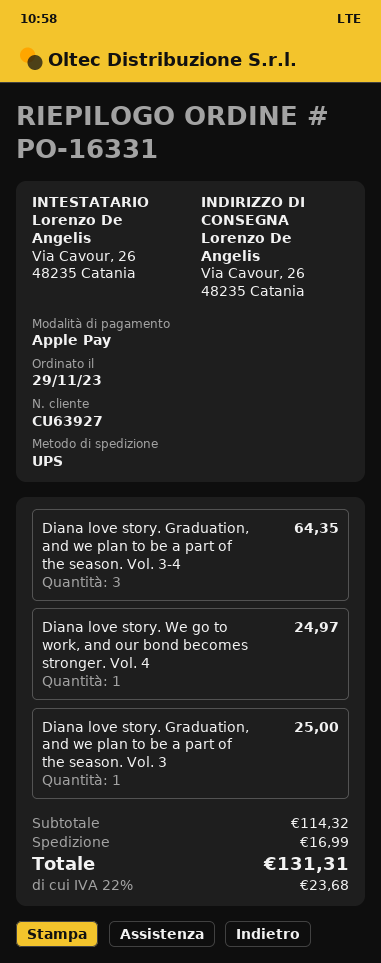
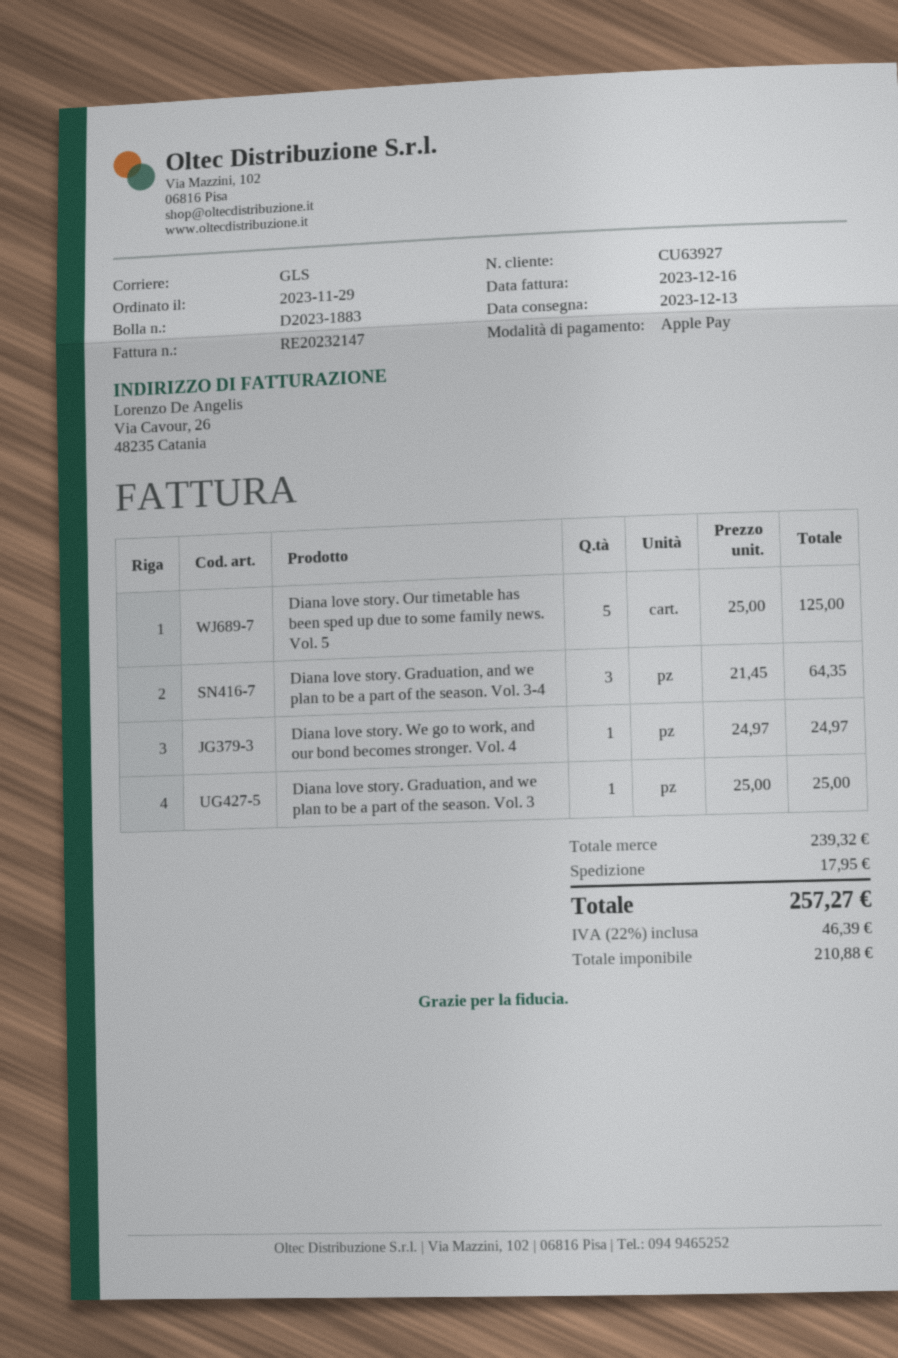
shipping method: UPS -> GLS
Diana love story. Our timetable has been sped up due to some family news. Vol. 5: none -> 5 for 125.00
subtotal: 114.32 -> 239.32
shipping: 16.99 -> 17.95
tax: 22% = 23.68 -> 22% = 46.39
total: 131.31 -> 257.27

